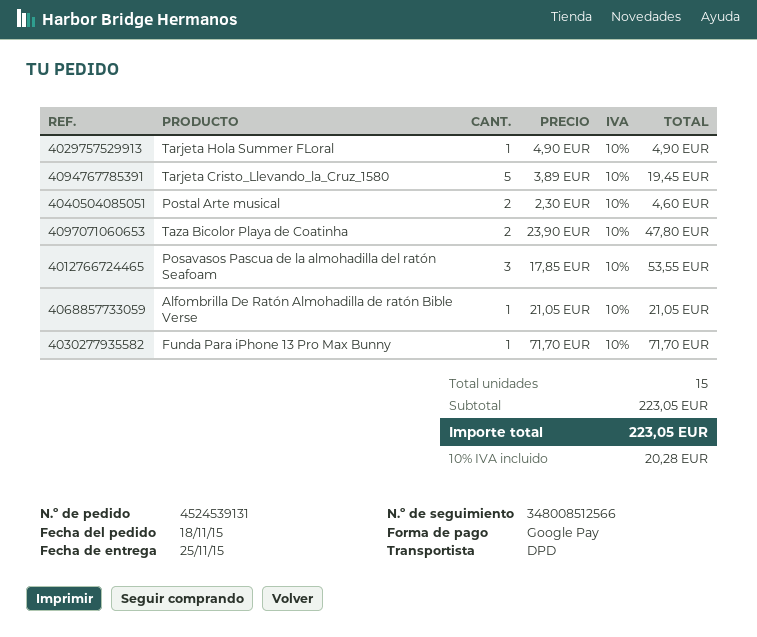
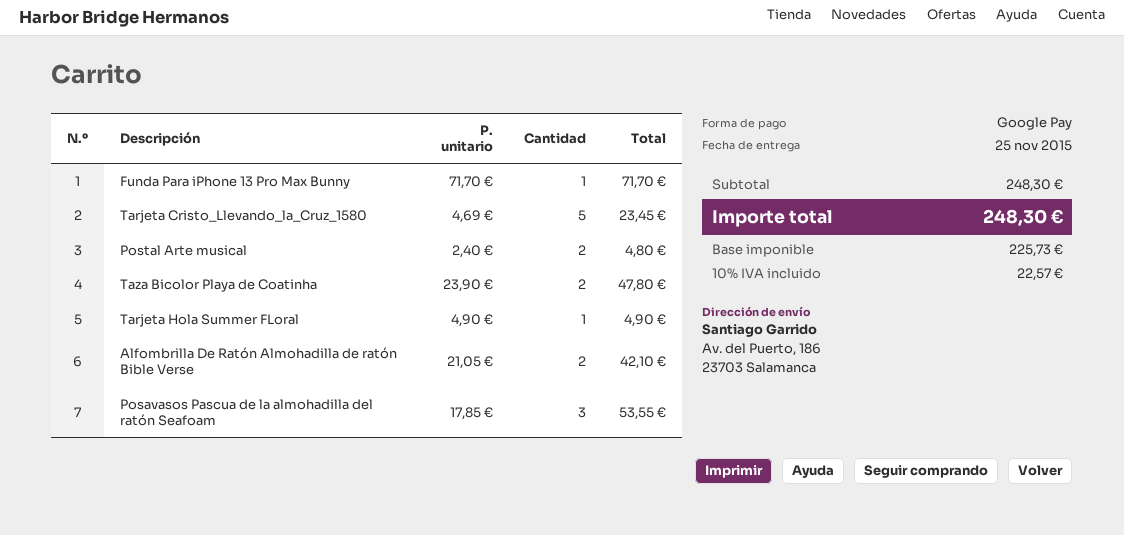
Tarjeta Cristo_Llevando_la_Cruz_1580: 5 x 3.89 = 19.45 -> 5 x 4.69 = 23.45
Postal Arte musical: 2 x 2.30 = 4.60 -> 2 x 2.40 = 4.80
Alfombrilla De Ratón Almohadilla de ratón Bible Verse: 1 x 21.05 = 21.05 -> 2 x 21.05 = 42.10
subtotal: 223.05 -> 248.30
tax: 10% = 20.28 -> 10% = 22.57
total: 223.05 -> 248.30

